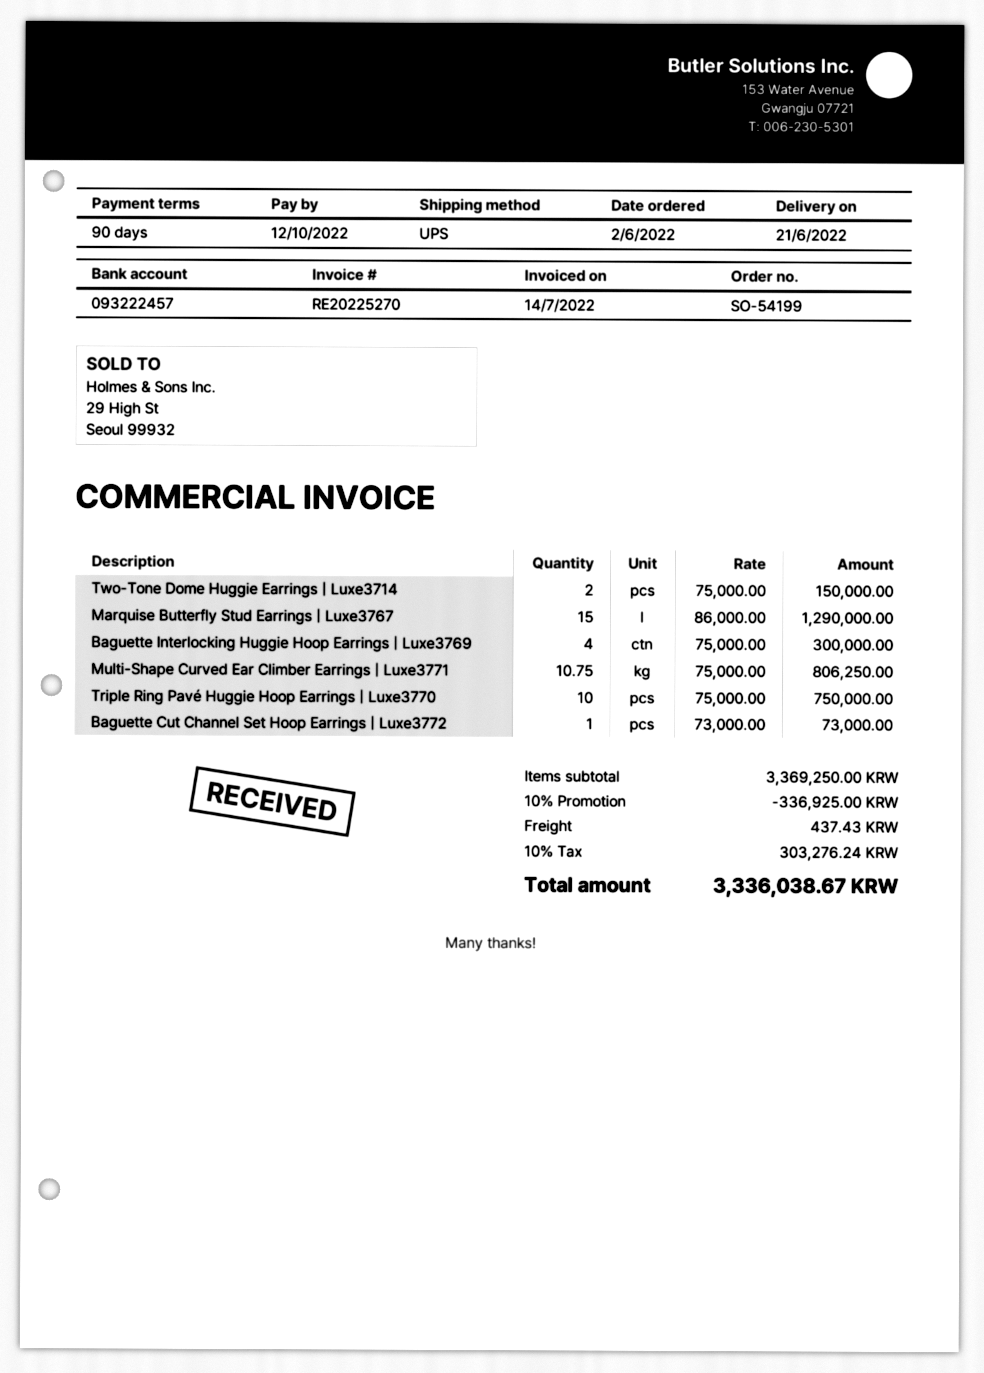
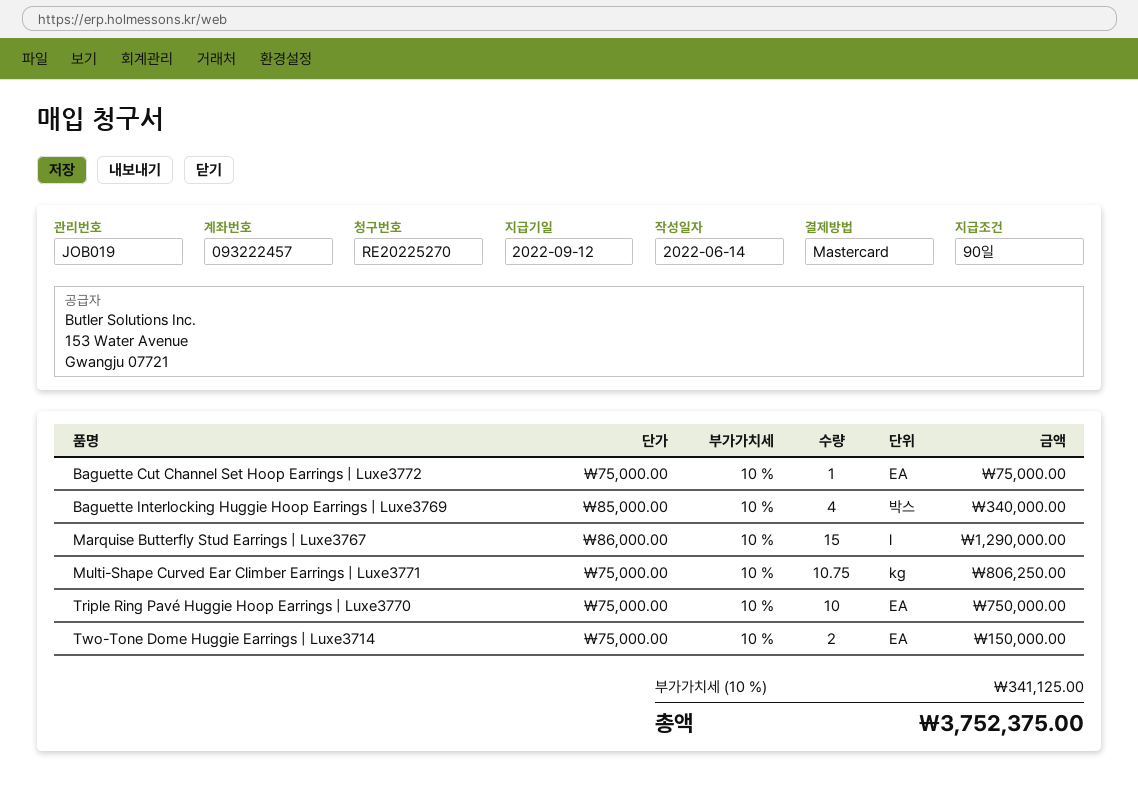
invoice date: 2022-07-14 -> 2022-06-14
due date: 2022-10-12 -> 2022-09-12
Baguette Interlocking Huggie Hoop Earrings | Luxe3769: 4 x 75000.00 = 300000.00 -> 4 x 85000.00 = 340000.00
Baguette Cut Channel Set Hoop Earrings | Luxe3772: 1 x 73000.00 = 73000.00 -> 1 x 75000.00 = 75000.00
discount: 10% = 336925.00 -> none
shipping: 437.43 -> none
tax: 10% = 303276.24 -> 10% = 341125.00
total: 3336038.67 -> 3752375.00

